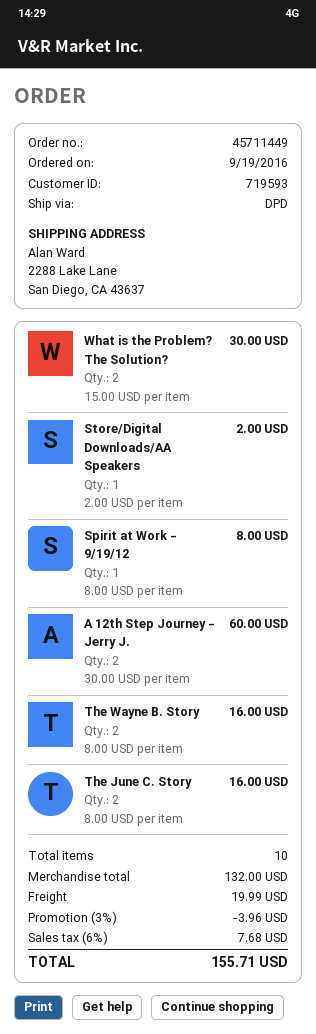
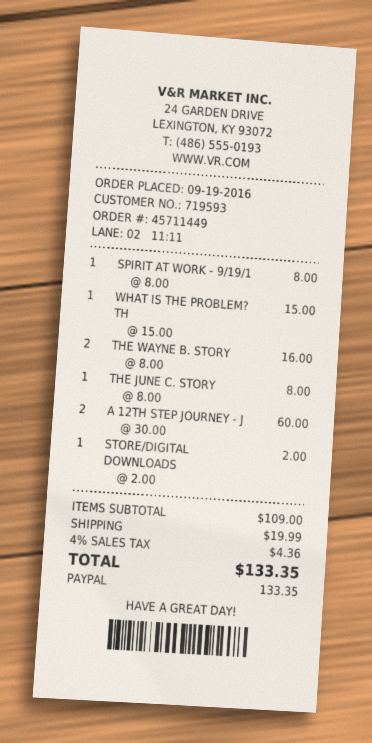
What is the Problem? The Solution?: 2 x 15.00 = 30.00 -> 1 x 15.00 = 15.00
The June C. Story: 2 x 8.00 = 16.00 -> 1 x 8.00 = 8.00
subtotal: 132.00 -> 109.00
discount: 3% = 3.96 -> none
tax: 6% = 7.68 -> 4% = 4.36
total: 155.71 -> 133.35

